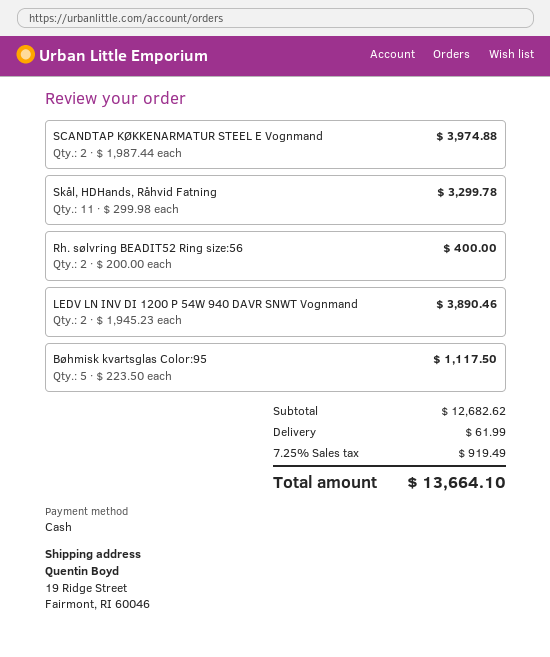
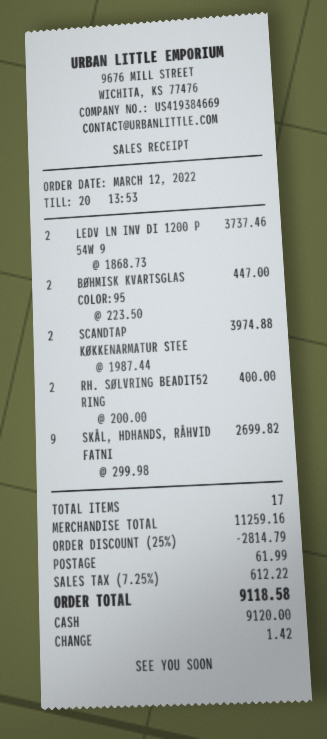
Skål, HDHands, Råhvid Fatning: 11 x 299.98 = 3299.78 -> 9 x 299.98 = 2699.82
LEDV LN INV DI 1200 P 54W 940 DAVR SNWT Vognmand: 2 x 1945.23 = 3890.46 -> 2 x 1868.73 = 3737.46
Bøhmisk kvartsglas Color:95: 5 x 223.50 = 1117.50 -> 2 x 223.50 = 447.00
subtotal: 12682.62 -> 11259.16
discount: none -> 25% = 2814.79
tax: 7.25% = 919.49 -> 7.25% = 612.22
total: 13664.10 -> 9118.58

